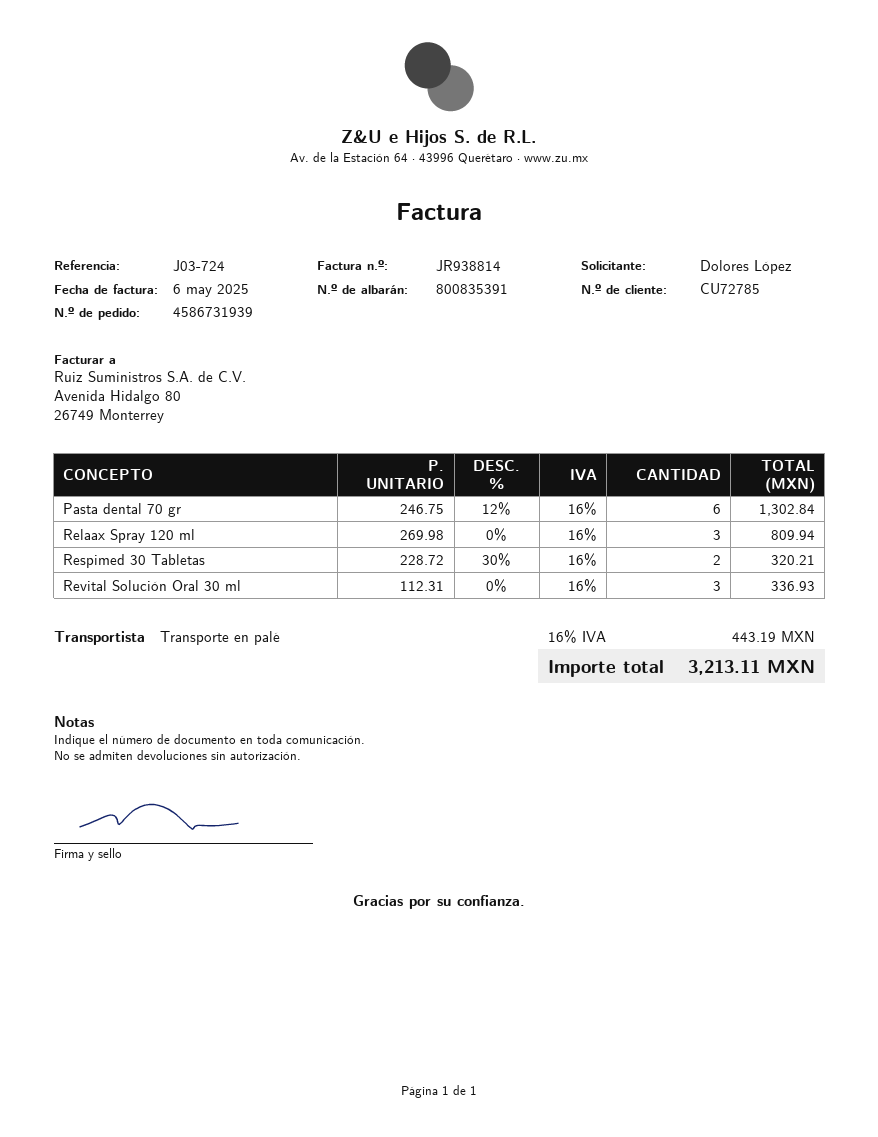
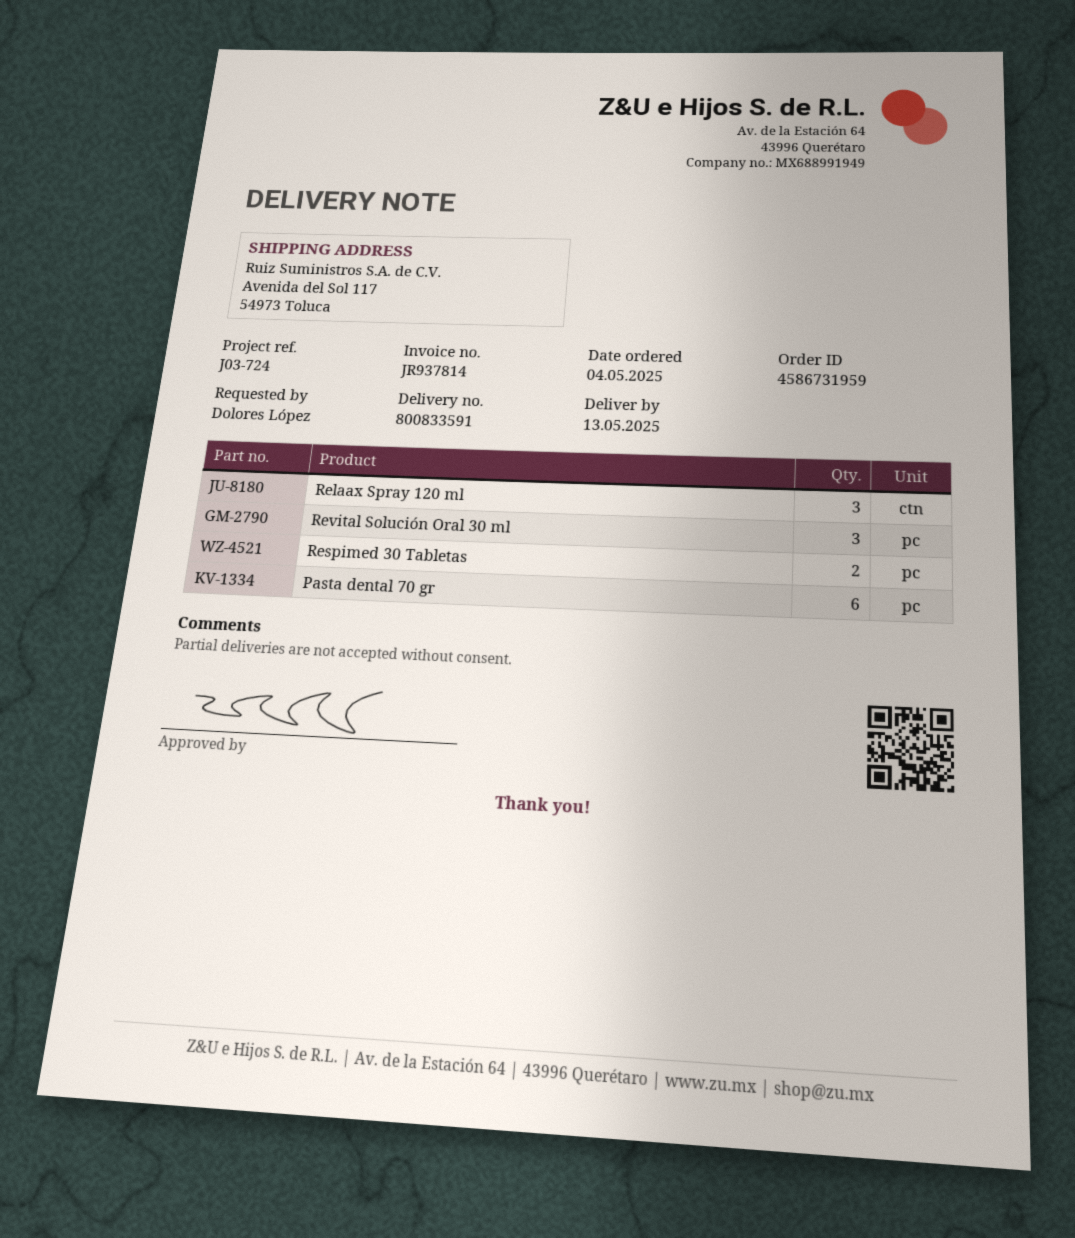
order number: 4586731939 -> 4586731959
delivery note number: 800835391 -> 800833591
invoice number: JR938814 -> JR937814

